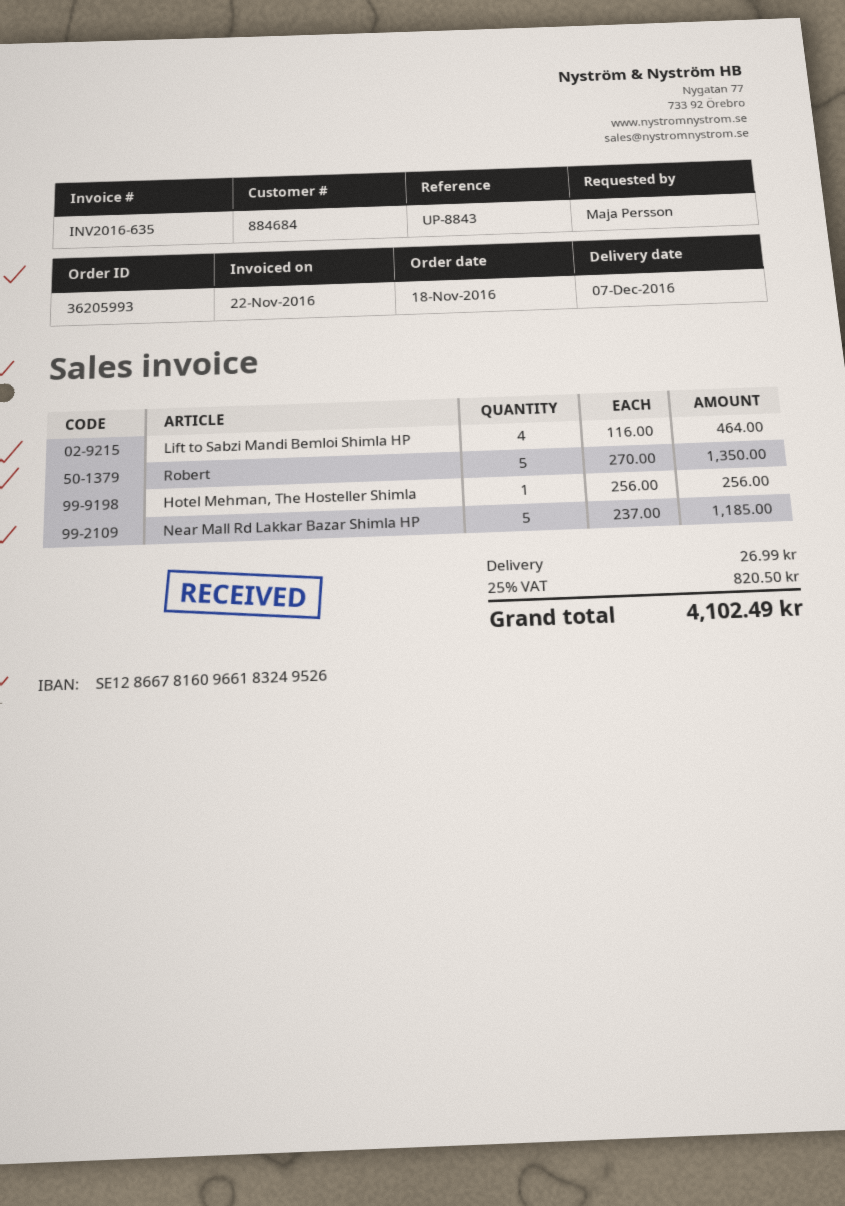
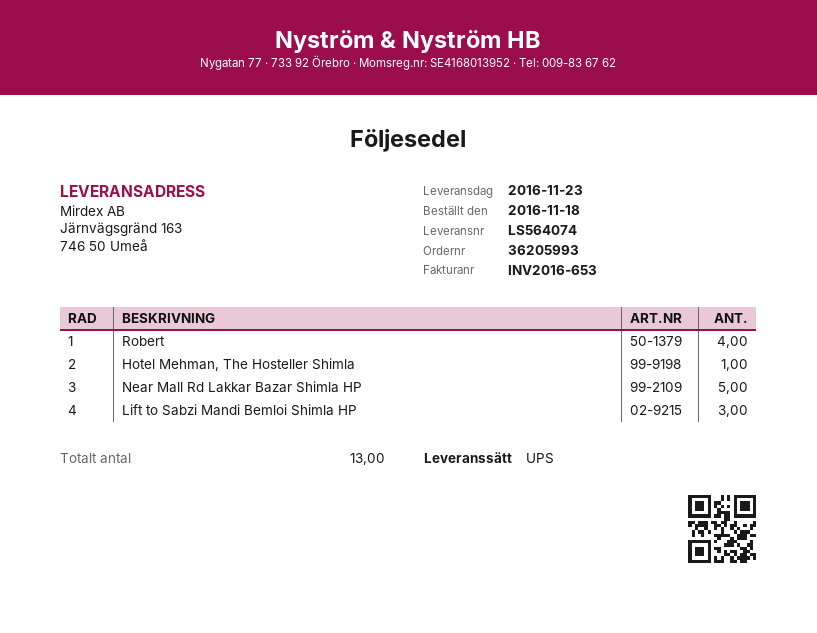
delivery date: 2016-12-07 -> 2016-11-23
invoice number: INV2016-635 -> INV2016-653
Lift to Sabzi Mandi Bemloi Shimla HP: 4 -> 3
Robert: 5 -> 4

